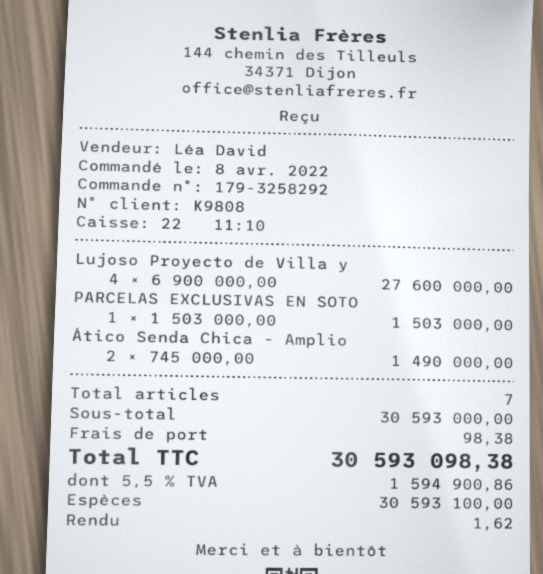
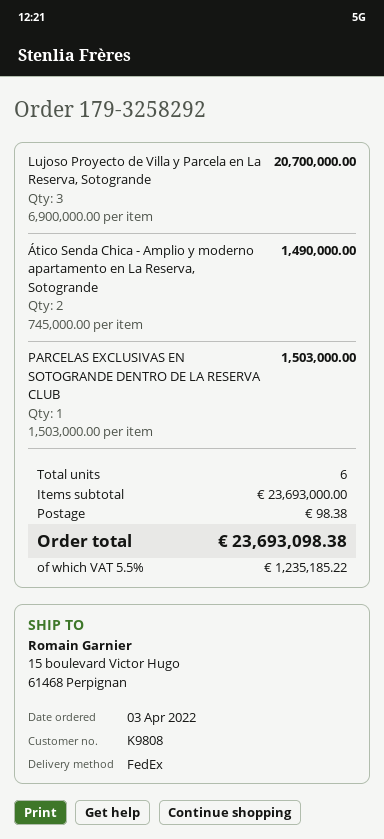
order date: 2022-04-08 -> 2022-04-03
Lujoso Proyecto de Villa y: 4 x 6900000.00 = 27600000.00 -> 3 x 6900000.00 = 20700000.00
total quantity: 7 -> 6
subtotal: 30593000.00 -> 23693000.00
tax: 5.5% = 1594900.86 -> 5.5% = 1235185.22
total: 30593098.38 -> 23693098.38

